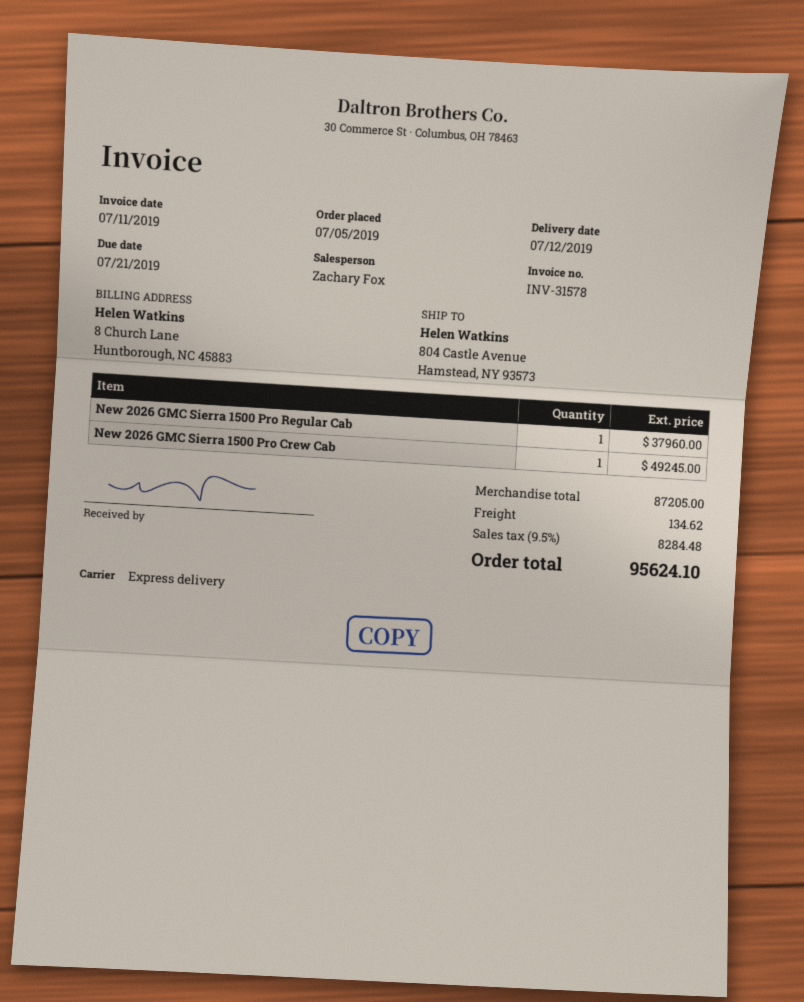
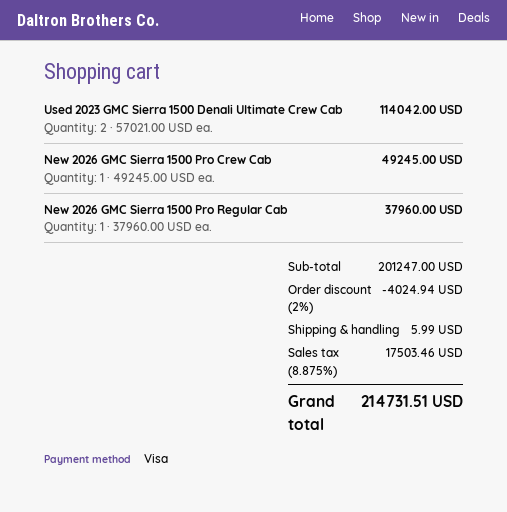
Used 2023 GMC Sierra 1500 Denali Ultimate Crew Cab: none -> 2 for 114042.00
subtotal: 87205.00 -> 201247.00
discount: none -> 2% = 4024.94
shipping: 134.62 -> 5.99
tax: 9.5% = 8284.48 -> 8.875% = 17503.46
total: 95624.10 -> 214731.51

